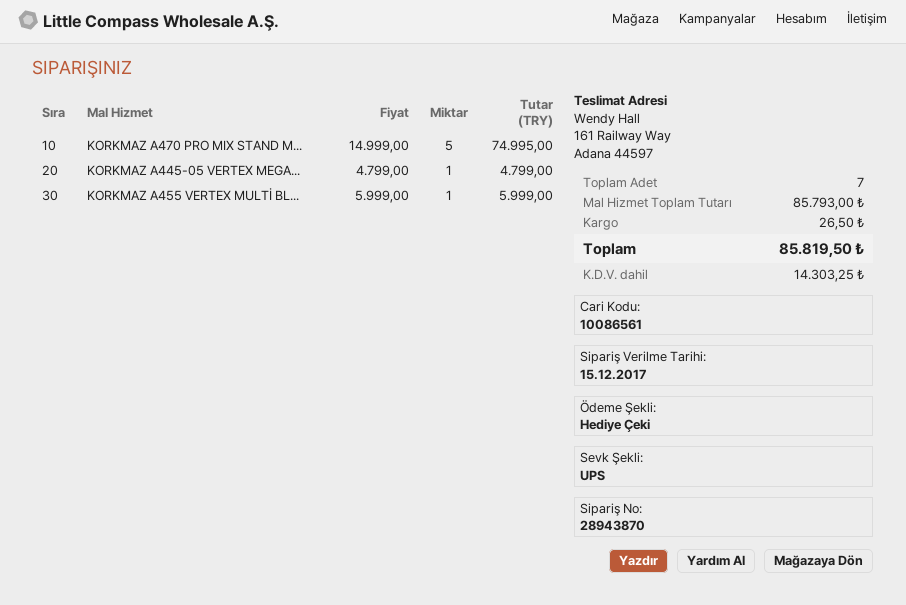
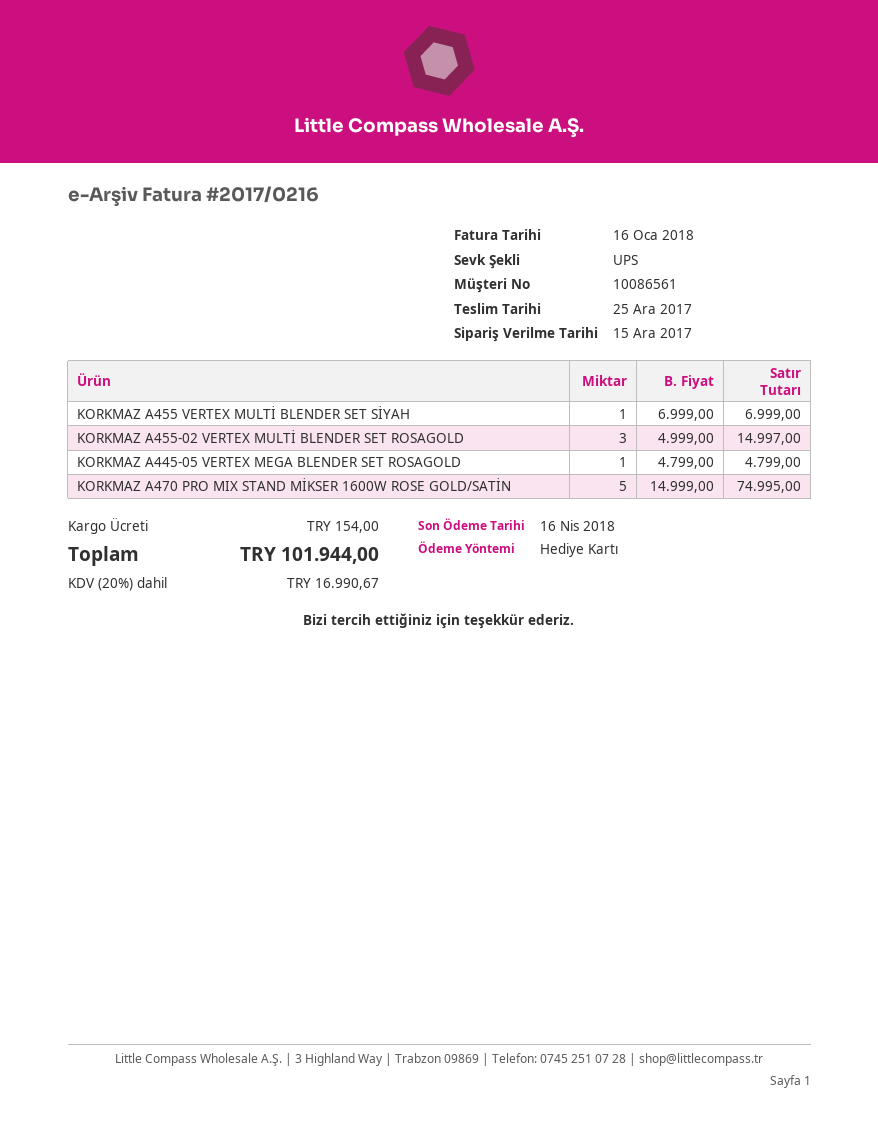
KORKMAZ A455 VERTEX MULTİ BL...: 1 x 5999.00 = 5999.00 -> 1 x 6999.00 = 6999.00
KORKMAZ A455-02 VERTEX MULTİ BLENDER SET ROSAGOLD: none -> 3 x 4999.00 = 14997.00
shipping: 26.50 -> 154.00
tax: 14303.25 -> 16990.67
total: 85819.50 -> 101944.00

